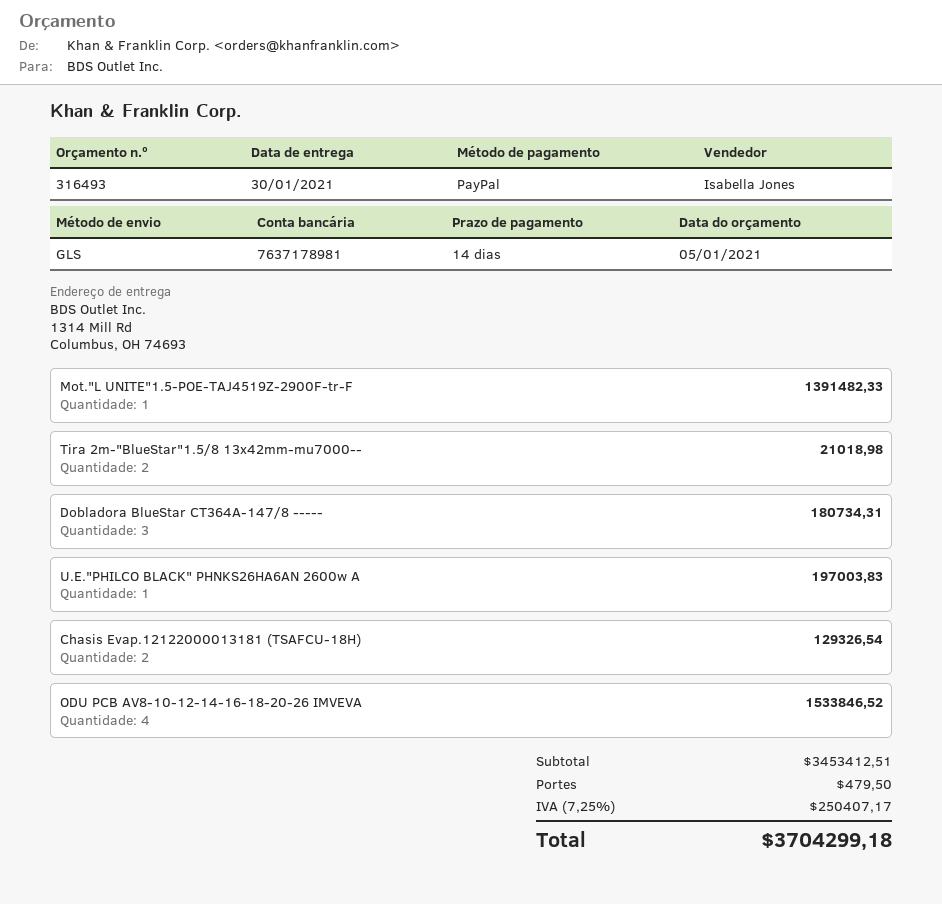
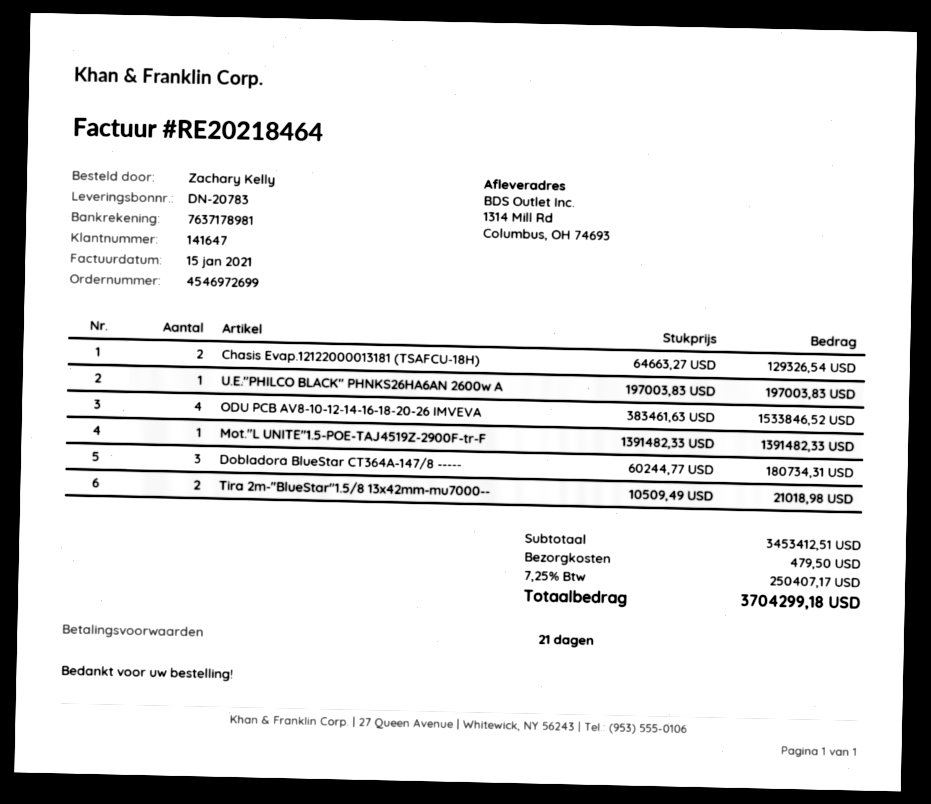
payment terms: 14 days -> 21 days

